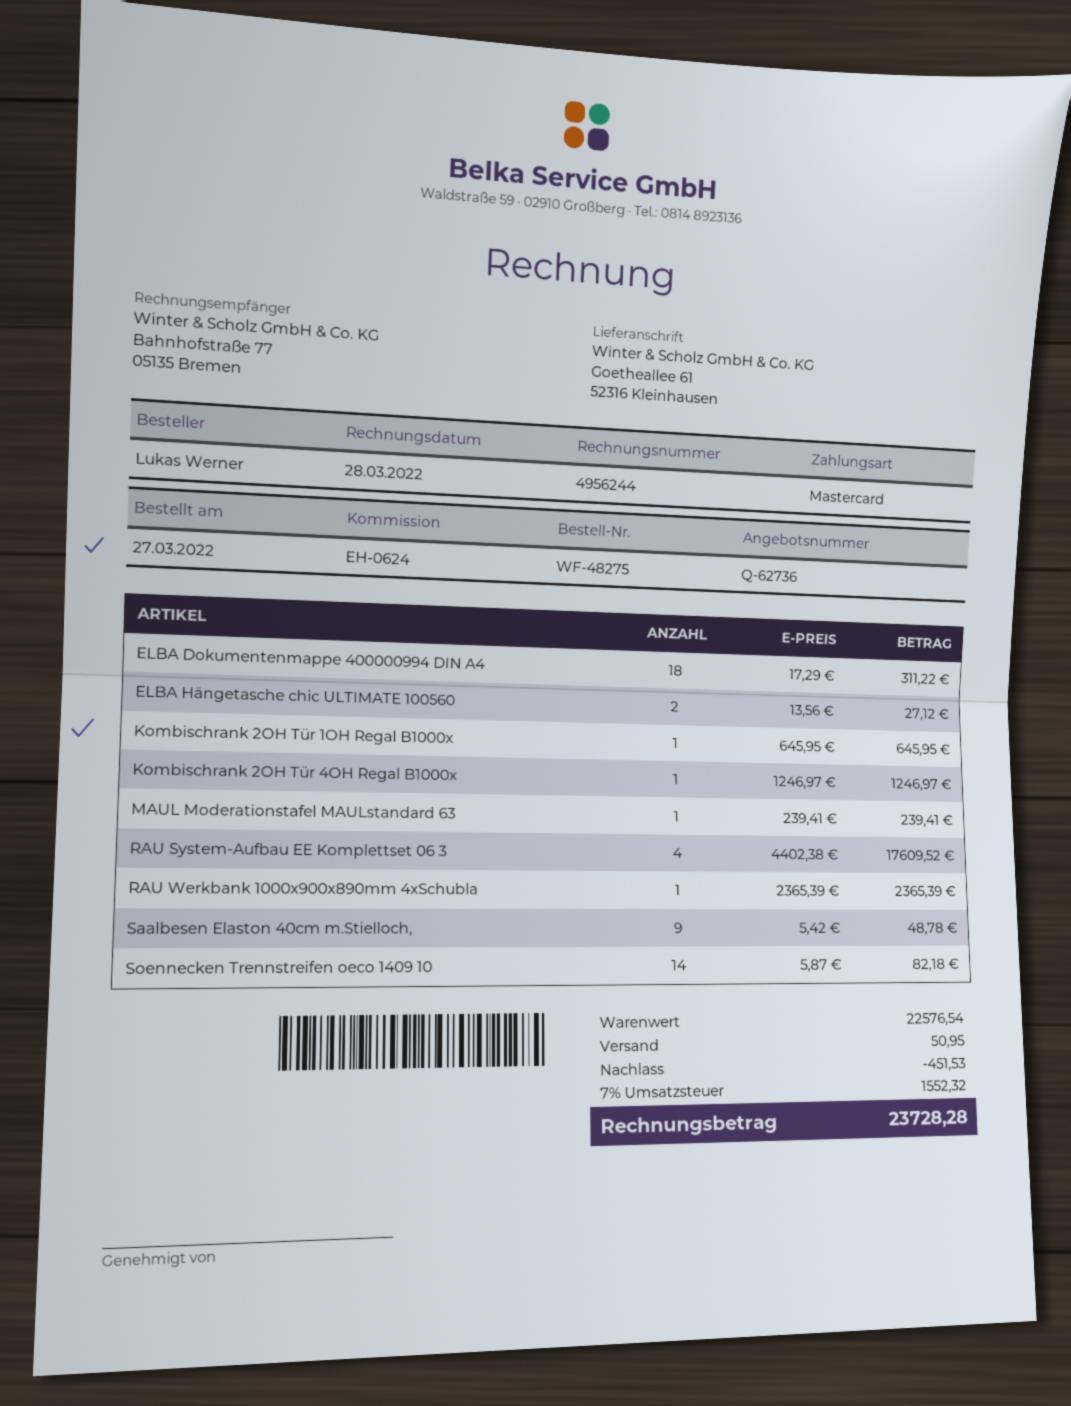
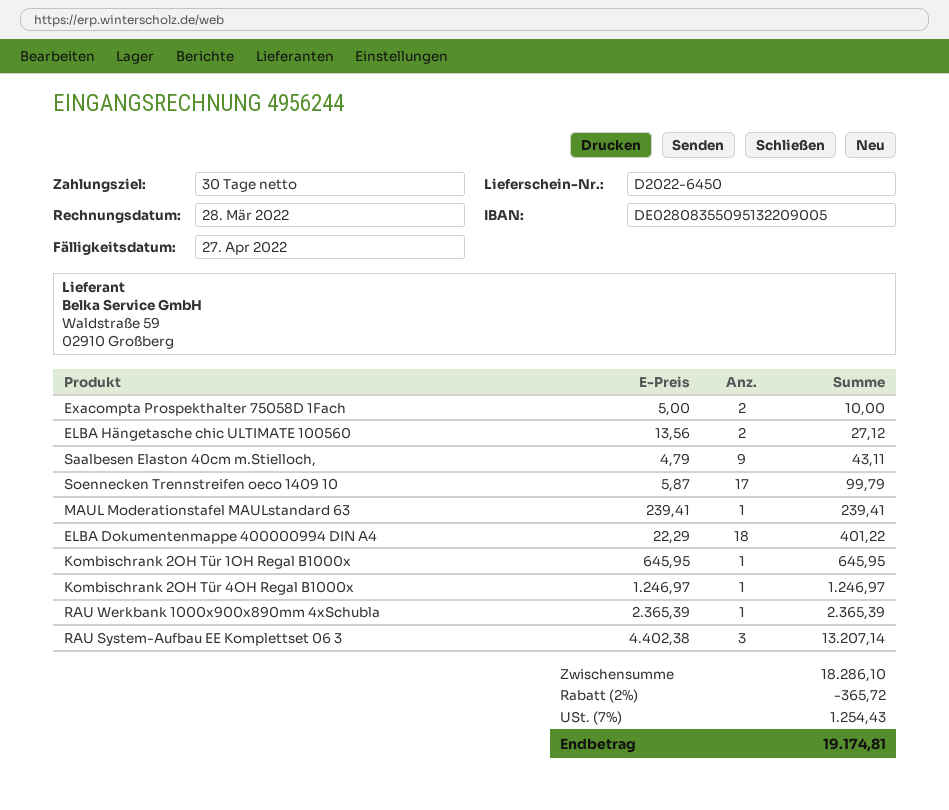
ELBA Dokumentenmappe 400000994 DIN A4: 18 x 17.29 = 311.22 -> 18 x 22.29 = 401.22
RAU System-Aufbau EE Komplettset 06 3: 4 x 4402.38 = 17609.52 -> 3 x 4402.38 = 13207.14
Saalbesen Elaston 40cm m.Stielloch,: 9 x 5.42 = 48.78 -> 9 x 4.79 = 43.11
Soennecken Trennstreifen oeco 1409 10: 14 x 5.87 = 82.18 -> 17 x 5.87 = 99.79
Exacompta Prospekthalter 75058D 1Fach: none -> 2 x 5.00 = 10.00
subtotal: 22576.54 -> 18286.10
discount: 451.53 -> 365.72
shipping: 50.95 -> none
tax: 7% = 1552.32 -> 7% = 1254.43
total: 23728.28 -> 19174.81

